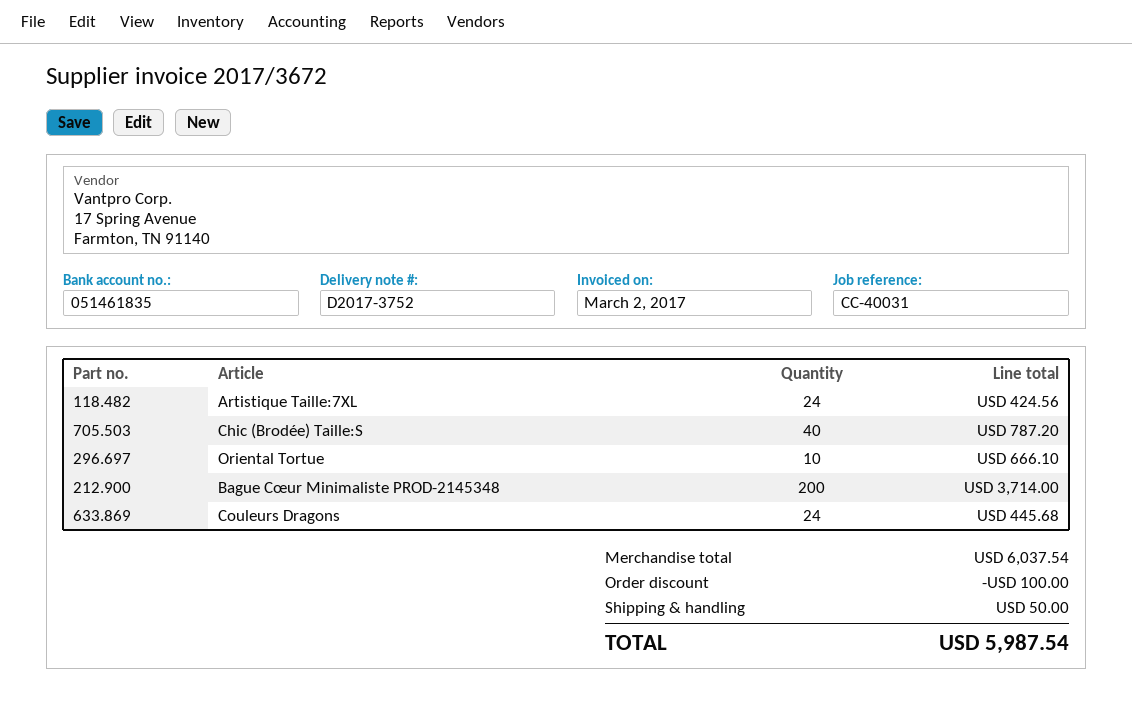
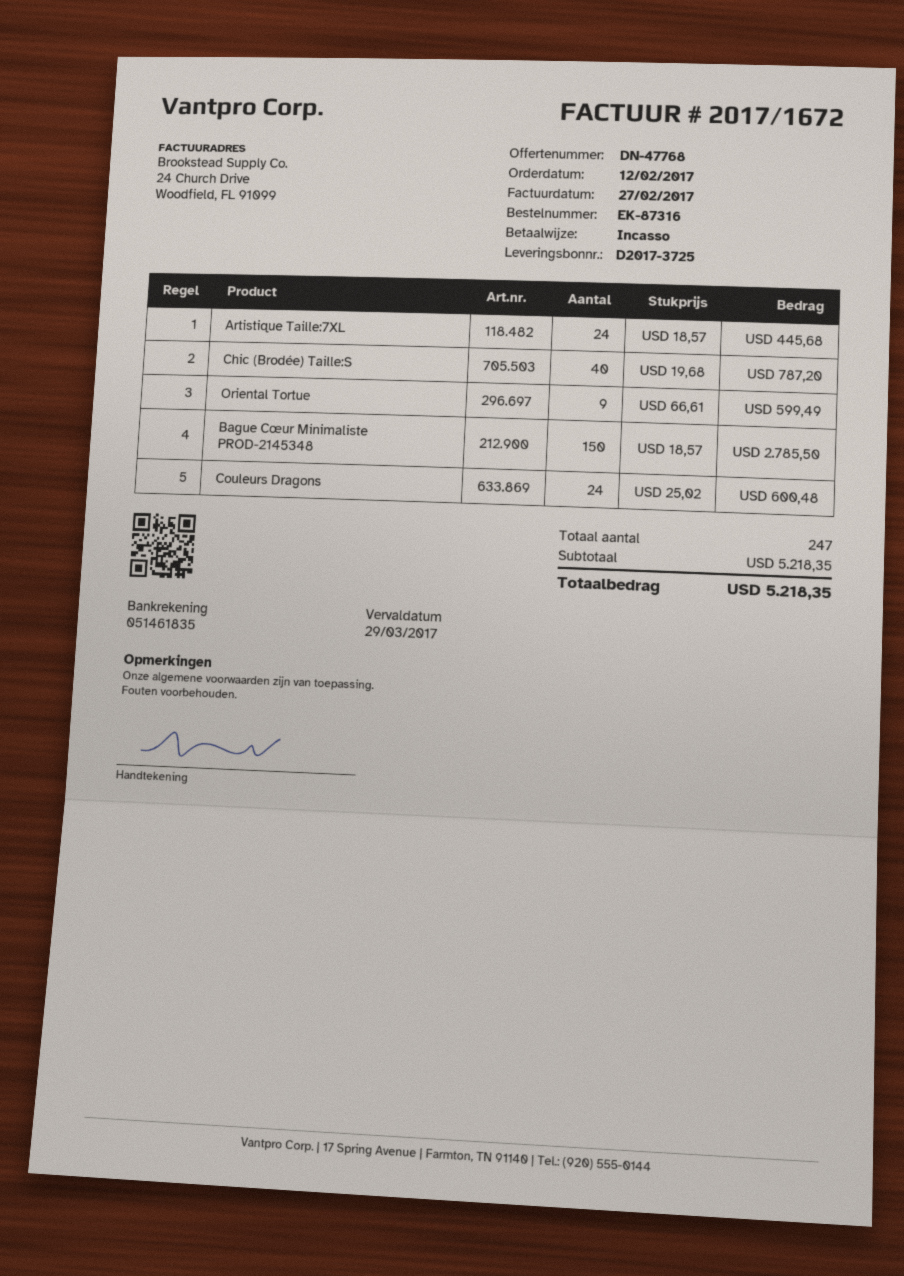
delivery note number: D2017-3752 -> D2017-3725
invoice number: 2017/3672 -> 2017/1672
invoice date: 2017-03-02 -> 2017-02-27
Artistique Taille:7XL: 24 for 424.56 -> 24 for 445.68
Oriental Tortue: 10 for 666.10 -> 9 for 599.49
Bague Cœur Minimaliste PROD-2145348: 200 for 3714.00 -> 150 for 2785.50
Couleurs Dragons: 24 for 445.68 -> 24 for 600.48
subtotal: 6037.54 -> 5218.35
discount: 100.00 -> none
shipping: 50.00 -> none
total: 5987.54 -> 5218.35

